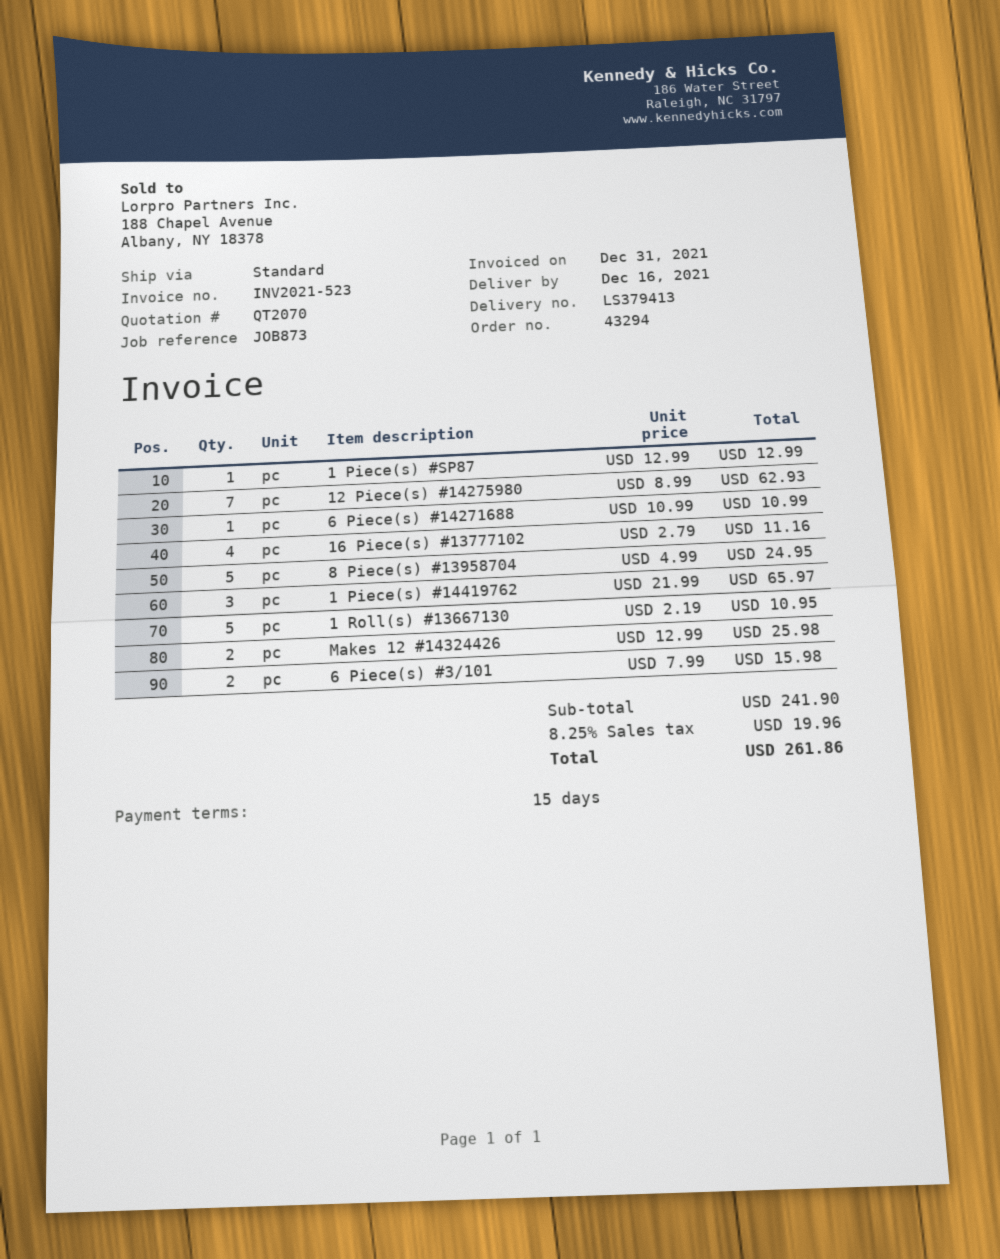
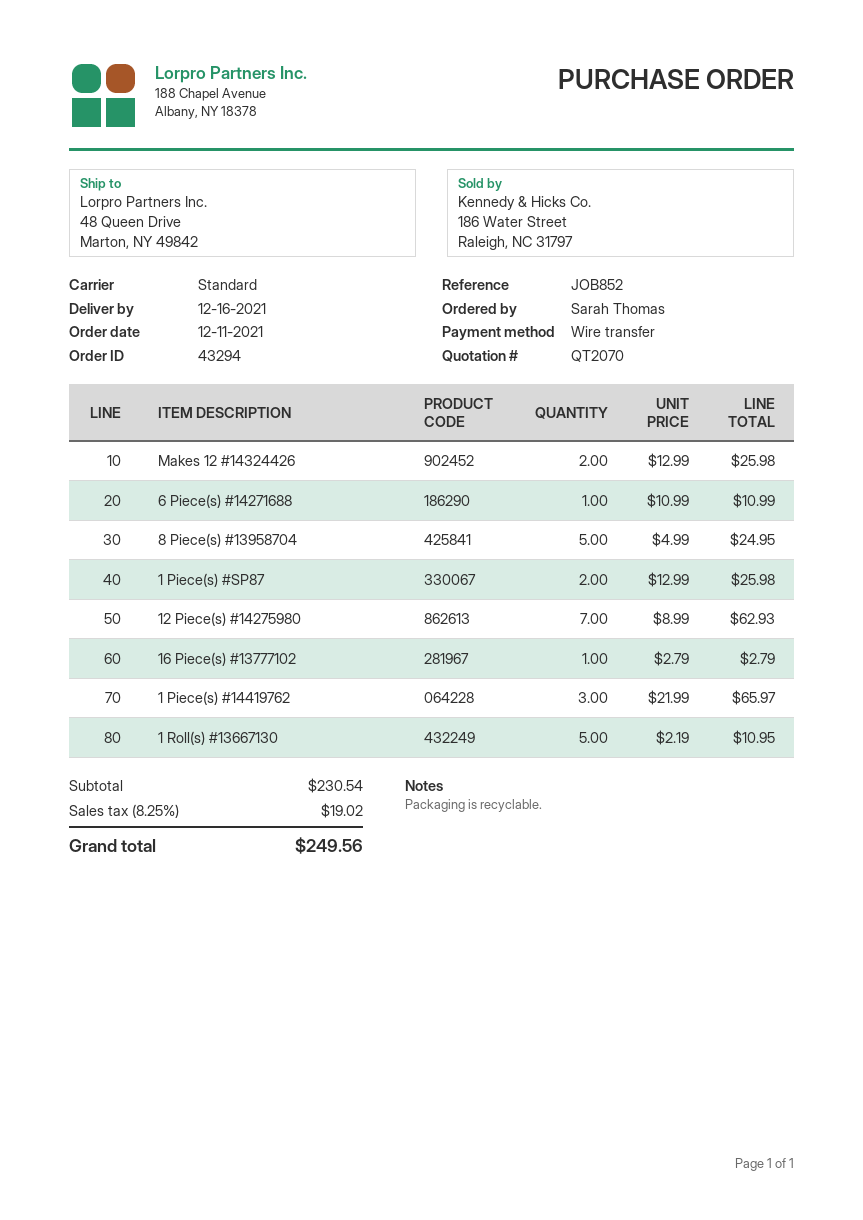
reference: JOB873 -> JOB852
1 Piece(s) #SP87: 1 x 12.99 = 12.99 -> 2 x 12.99 = 25.98
16 Piece(s) #13777102: 4 x 2.79 = 11.16 -> 1 x 2.79 = 2.79
6 Piece(s) #3/101: 2 x 7.99 = 15.98 -> none
subtotal: 241.90 -> 230.54
tax: 8.25% = 19.96 -> 8.25% = 19.02
total: 261.86 -> 249.56

